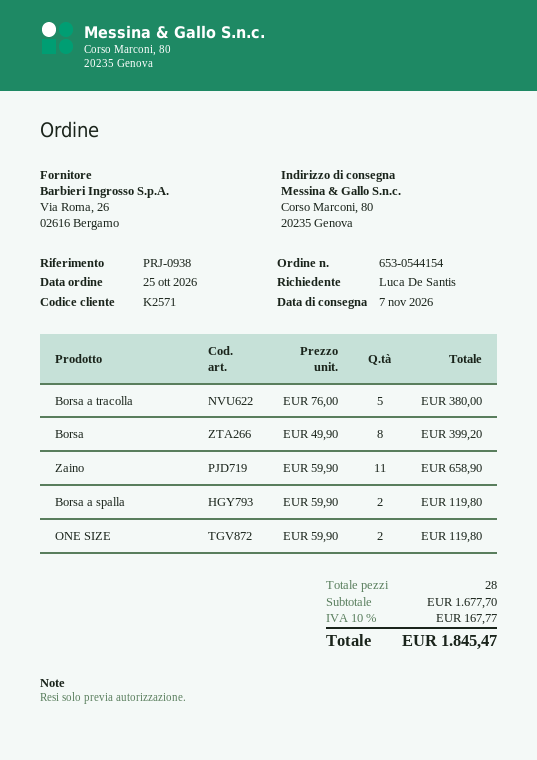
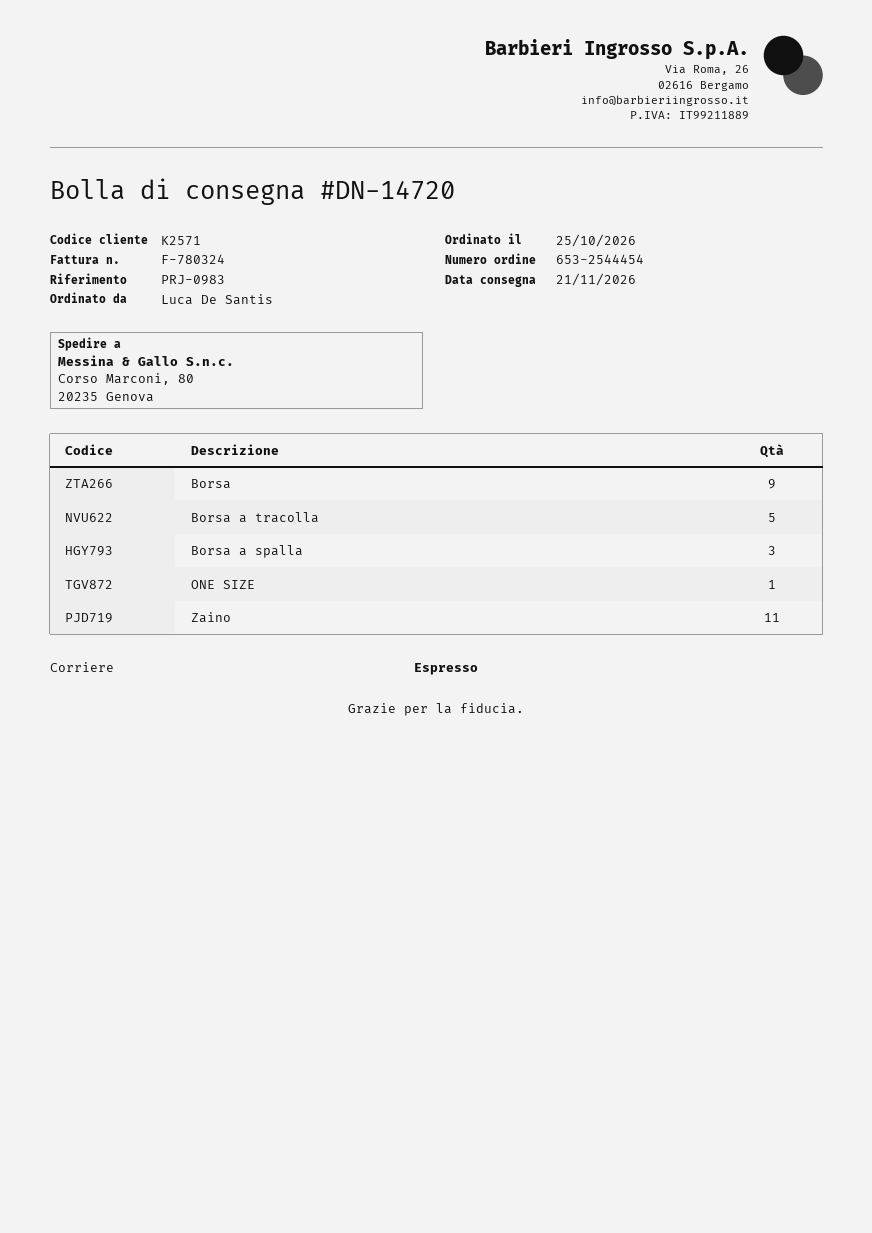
order number: 653-0544154 -> 653-2544454
delivery date: 2026-11-07 -> 2026-11-21
reference: PRJ-0938 -> PRJ-0983
Borsa: 8 -> 9
Borsa a spalla: 2 -> 3
ONE SIZE: 2 -> 1

